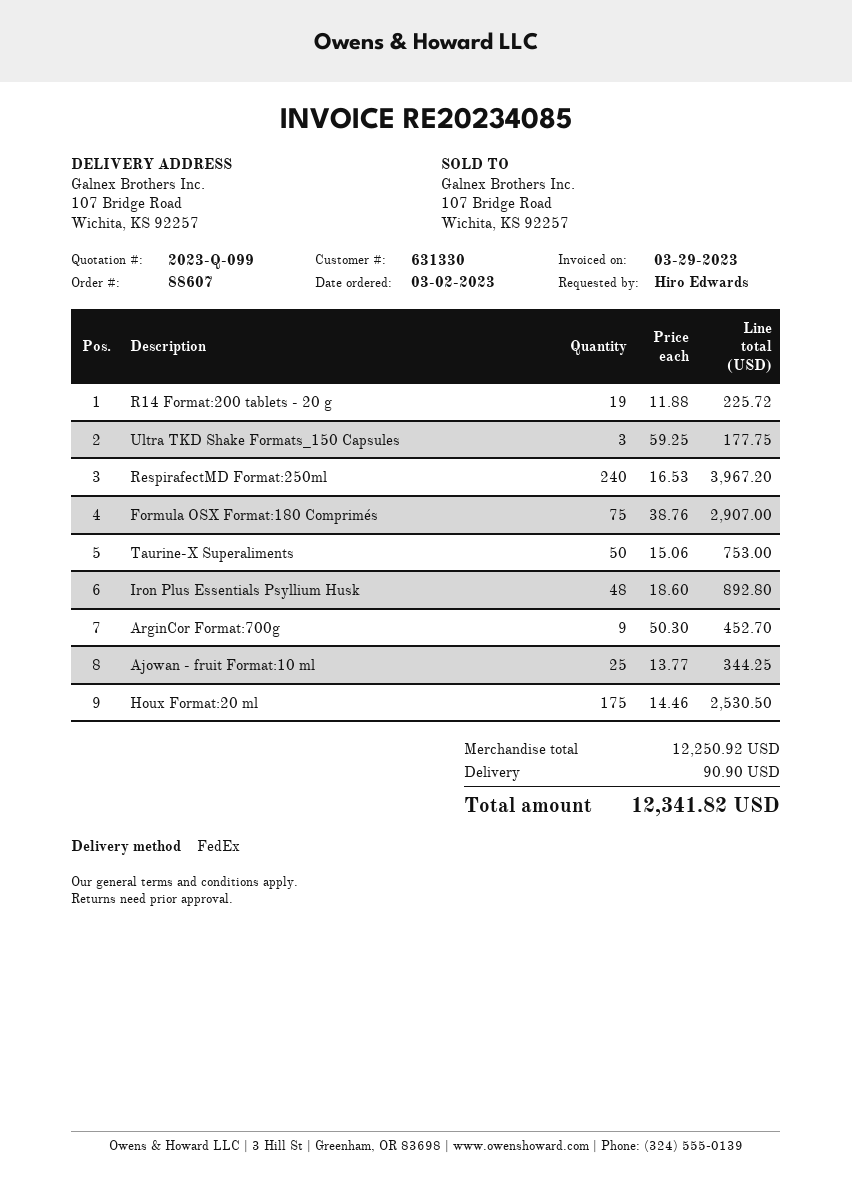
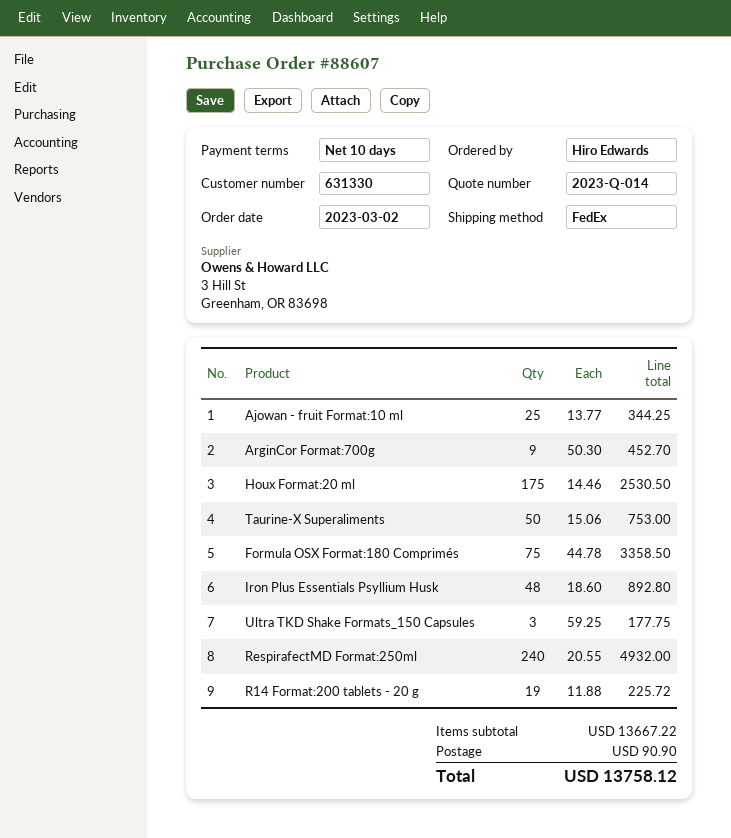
quote number: 2023-Q-099 -> 2023-Q-014
RespirafectMD Format:250ml: 240 x 16.53 = 3967.20 -> 240 x 20.55 = 4932.00
Formula OSX Format:180 Comprimés: 75 x 38.76 = 2907.00 -> 75 x 44.78 = 3358.50
subtotal: 12250.92 -> 13667.22
total: 12341.82 -> 13758.12

